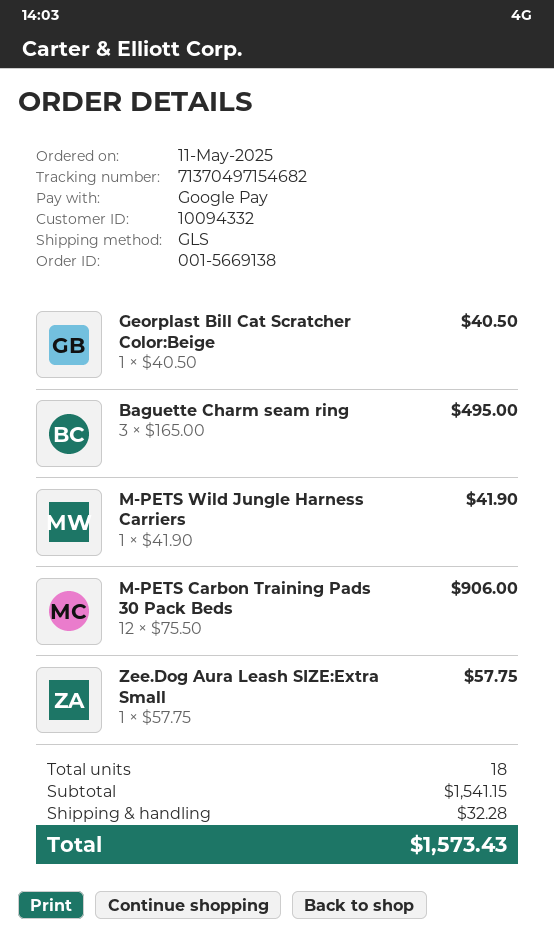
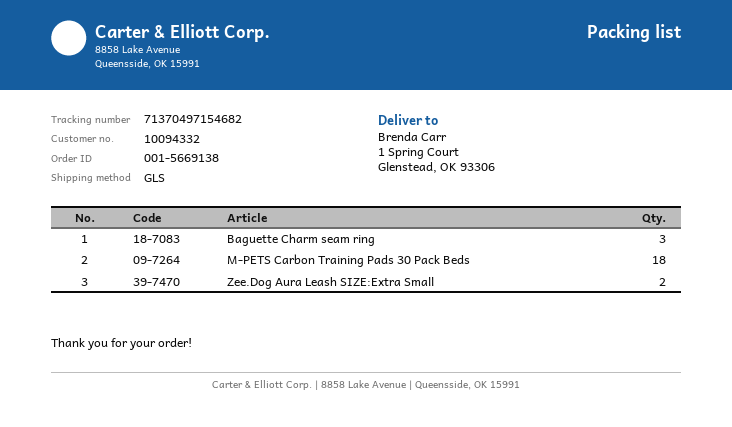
Georplast Bill Cat Scratcher Color:Beige: 1 -> none
M-PETS Wild Jungle Harness Carriers: 1 -> none
M-PETS Carbon Training Pads 30 Pack Beds: 12 -> 18
Zee.Dog Aura Leash SIZE:Extra Small: 1 -> 2

